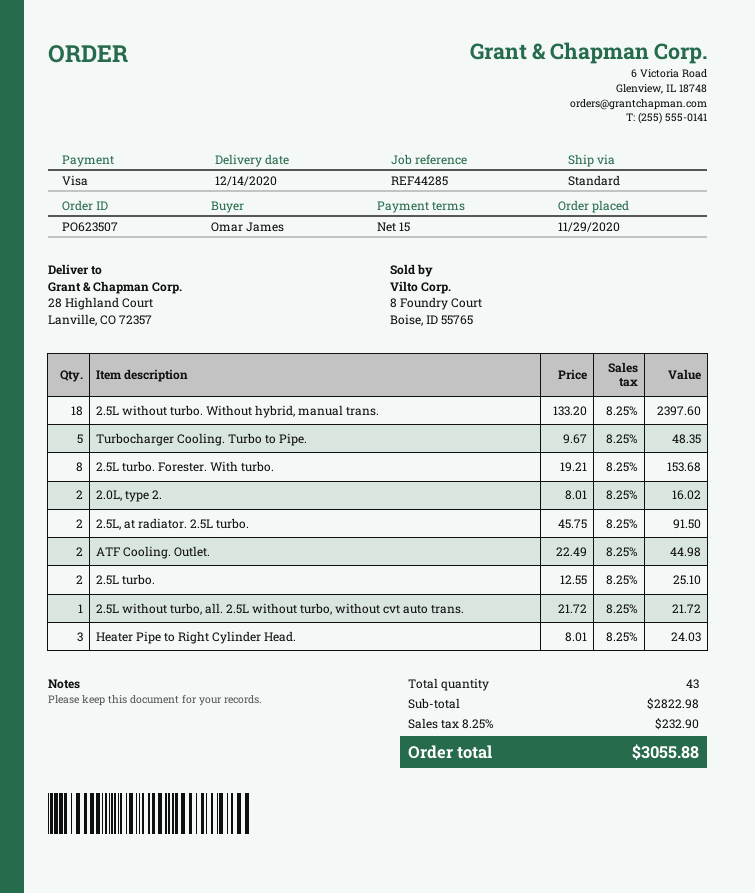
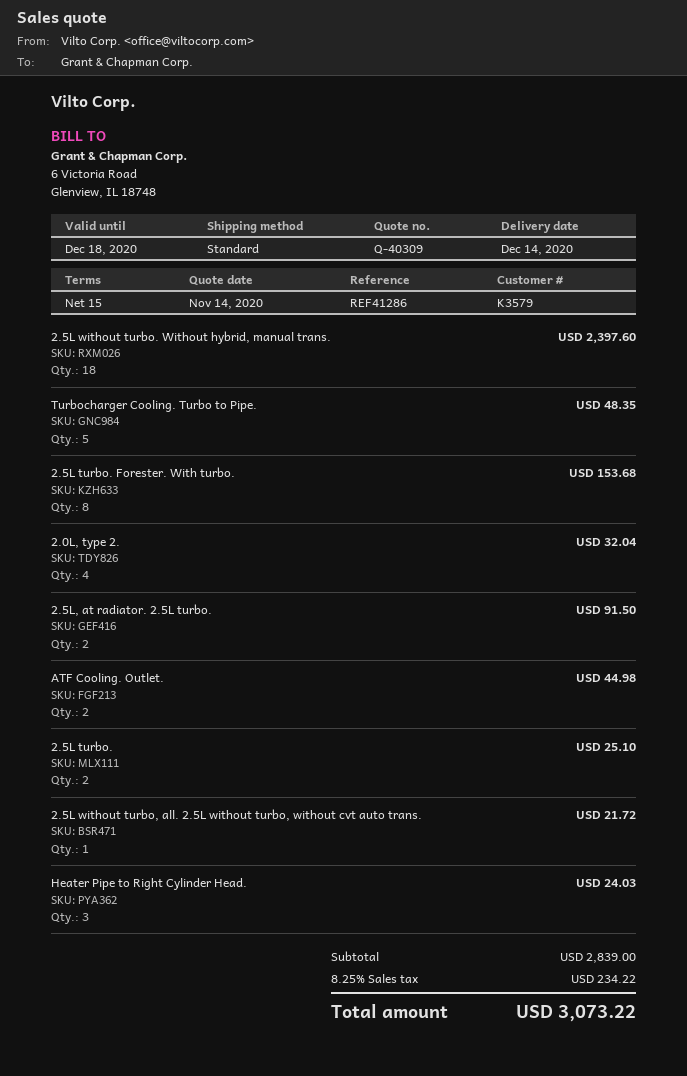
reference: REF44285 -> REF41286
2.0L, type 2.: 2 for 16.02 -> 4 for 32.04
subtotal: 2822.98 -> 2839.00
tax: 8.25% = 232.90 -> 8.25% = 234.22
total: 3055.88 -> 3073.22

